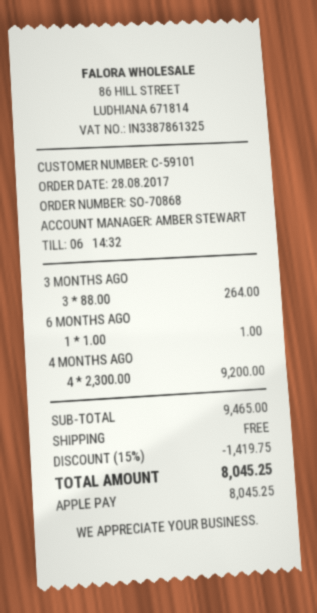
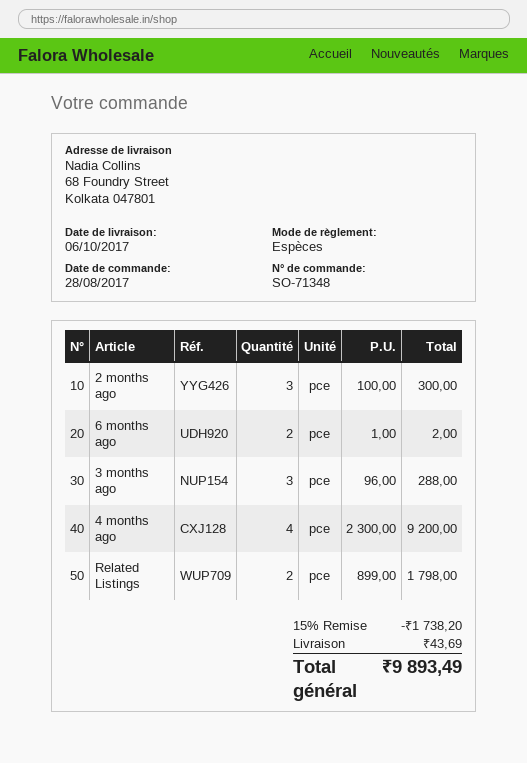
order number: SO-70868 -> SO-71348
payment method: Apple Pay -> cash
3 MONTHS AGO: 3 x 88.00 = 264.00 -> 3 x 96.00 = 288.00
6 MONTHS AGO: 1 x 1.00 = 1.00 -> 2 x 1.00 = 2.00
2 months ago: none -> 3 x 100.00 = 300.00
Related Listings: none -> 2 x 899.00 = 1798.00
discount: 15% = 1419.75 -> 15% = 1738.20
shipping: 0.00 -> 43.69
total: 8045.25 -> 9893.49

